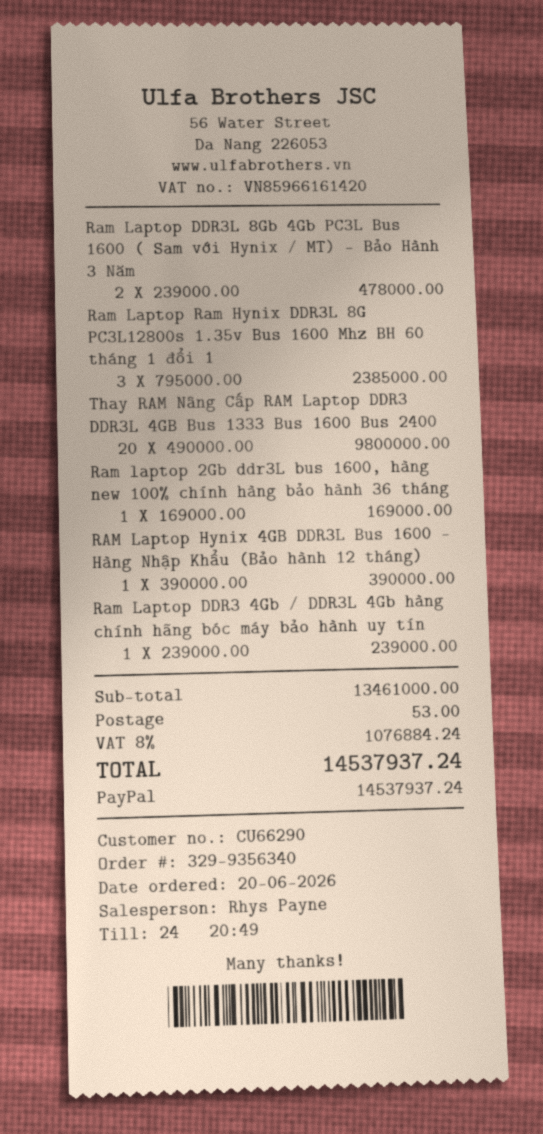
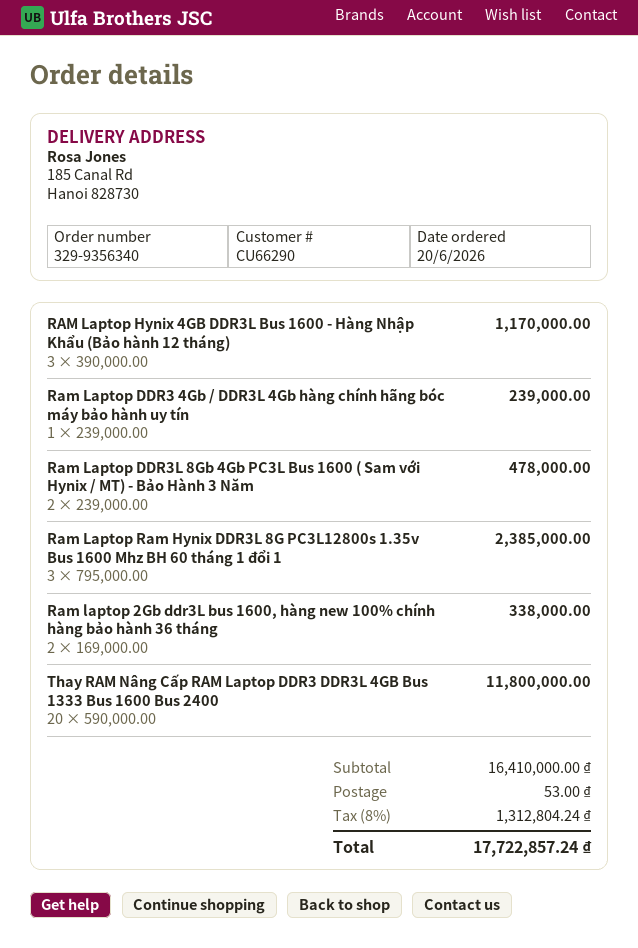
Thay RAM Nâng Cấp RAM Laptop DDR3 DDR3L 4GB Bus 1333 Bus 1600 Bus 2400: 20 x 490000.00 = 9800000.00 -> 20 x 590000.00 = 11800000.00
Ram laptop 2Gb ddr3L bus 1600, hàng new 100% chính hàng bảo hành 36 tháng: 1 x 169000.00 = 169000.00 -> 2 x 169000.00 = 338000.00
RAM Laptop Hynix 4GB DDR3L Bus 1600 - Hàng Nhập Khẩu (Bảo hành 12 tháng): 1 x 390000.00 = 390000.00 -> 3 x 390000.00 = 1170000.00
subtotal: 13461000.00 -> 16410000.00
tax: 8% = 1076884.24 -> 8% = 1312804.24
total: 14537937.24 -> 17722857.24

